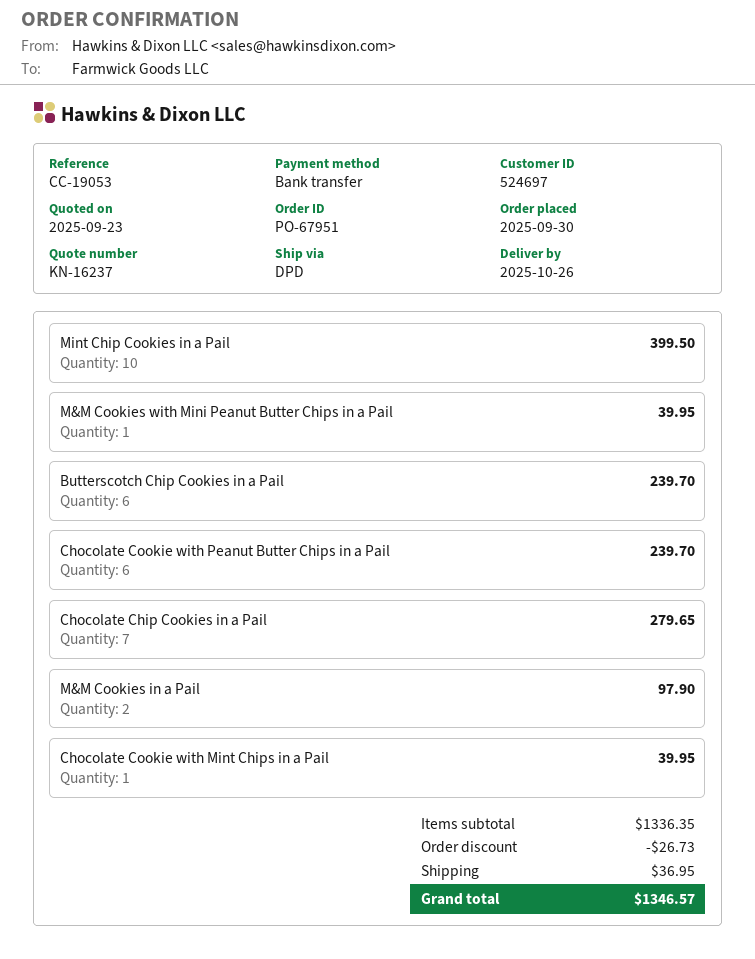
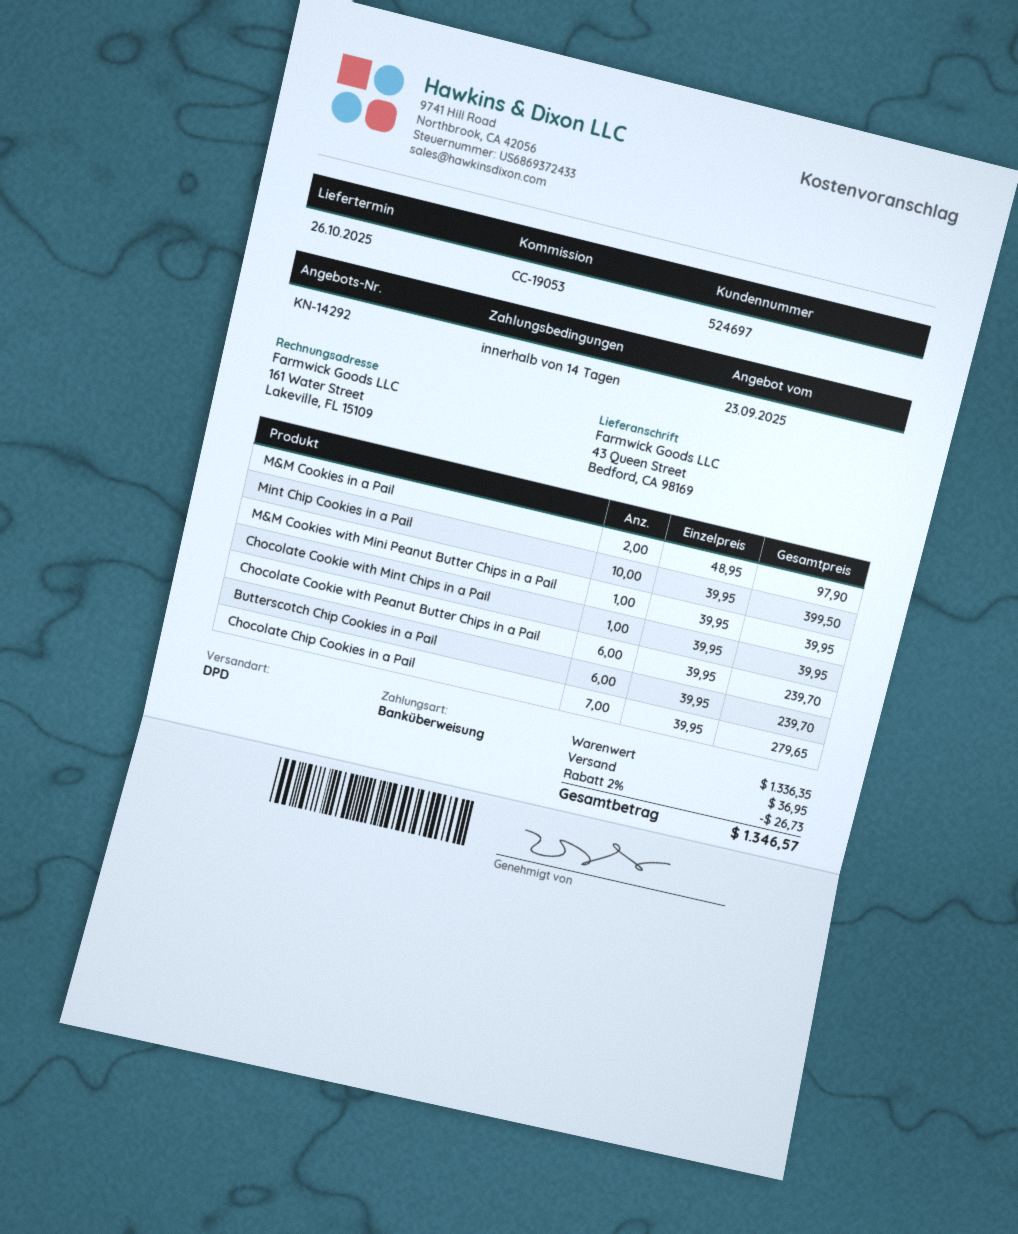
quote number: KN-16237 -> KN-14292

